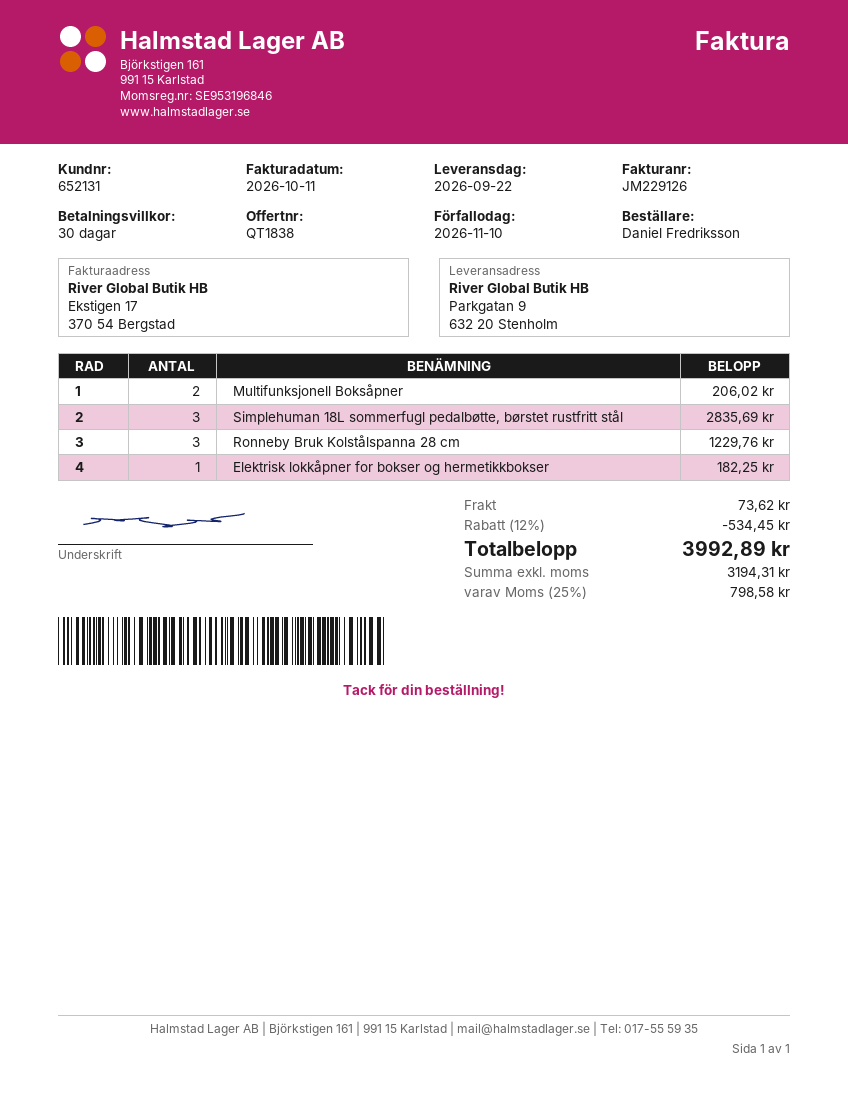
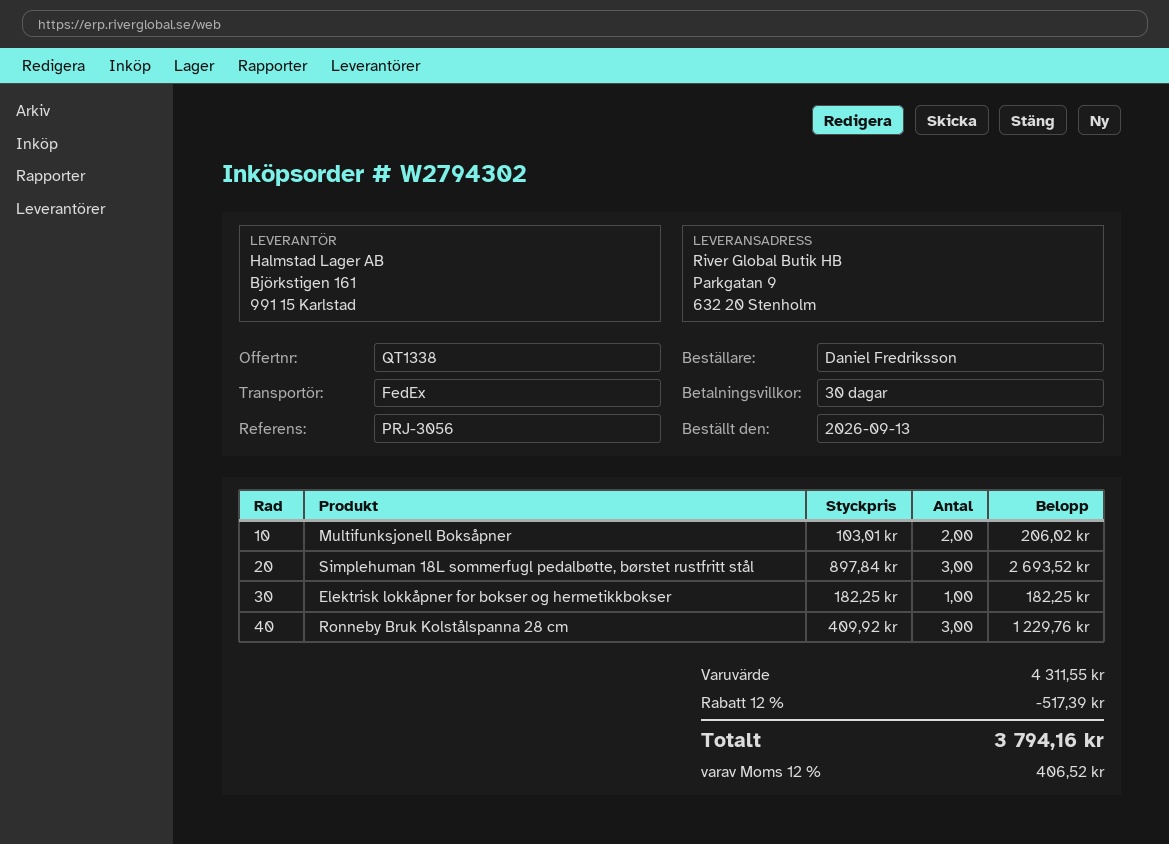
quote number: QT1838 -> QT1338
Simplehuman 18L sommerfugl pedalbøtte, børstet rustfritt stål: 3 for 2835.69 -> 3 for 2693.52
discount: 12% = 534.45 -> 12% = 517.39
shipping: 73.62 -> none
tax: 25% = 798.58 -> 12% = 406.52
total: 3992.89 -> 3794.16

